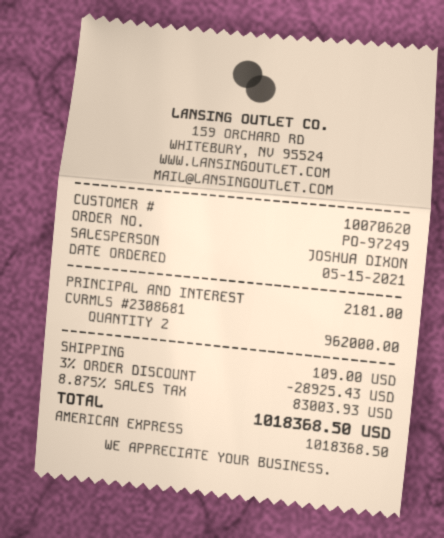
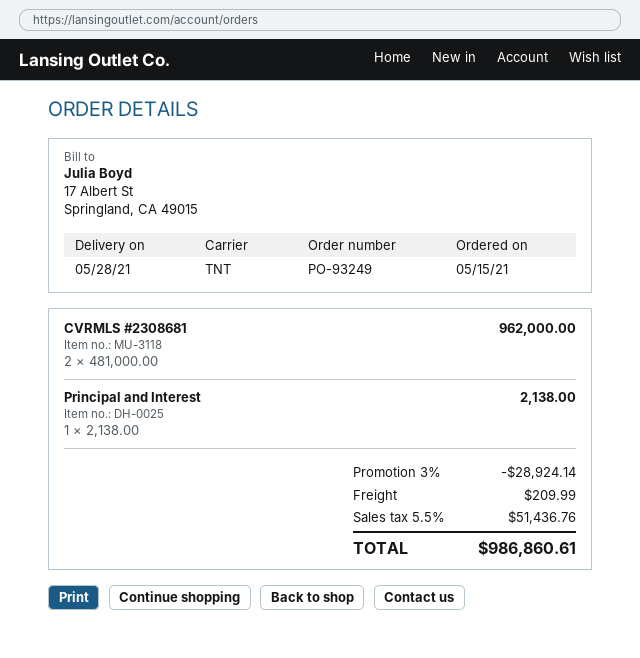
order number: PO-97249 -> PO-93249
PRINCIPAL AND INTEREST: 1 for 2181.00 -> 1 for 2138.00
discount: 3% = 28925.43 -> 3% = 28924.14
shipping: 109.00 -> 209.99
tax: 8.875% = 83003.93 -> 5.5% = 51436.76
total: 1018368.50 -> 986860.61

